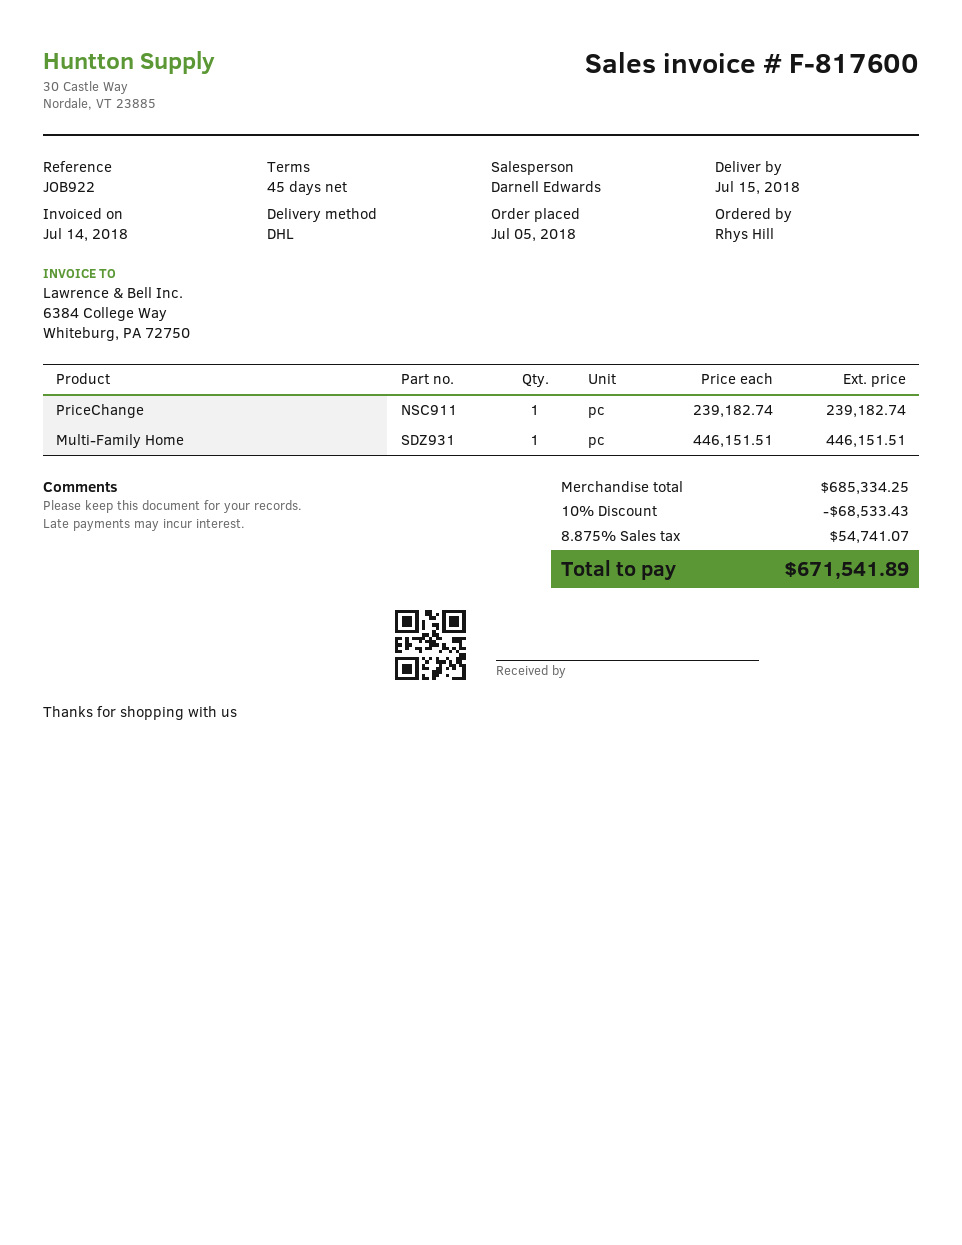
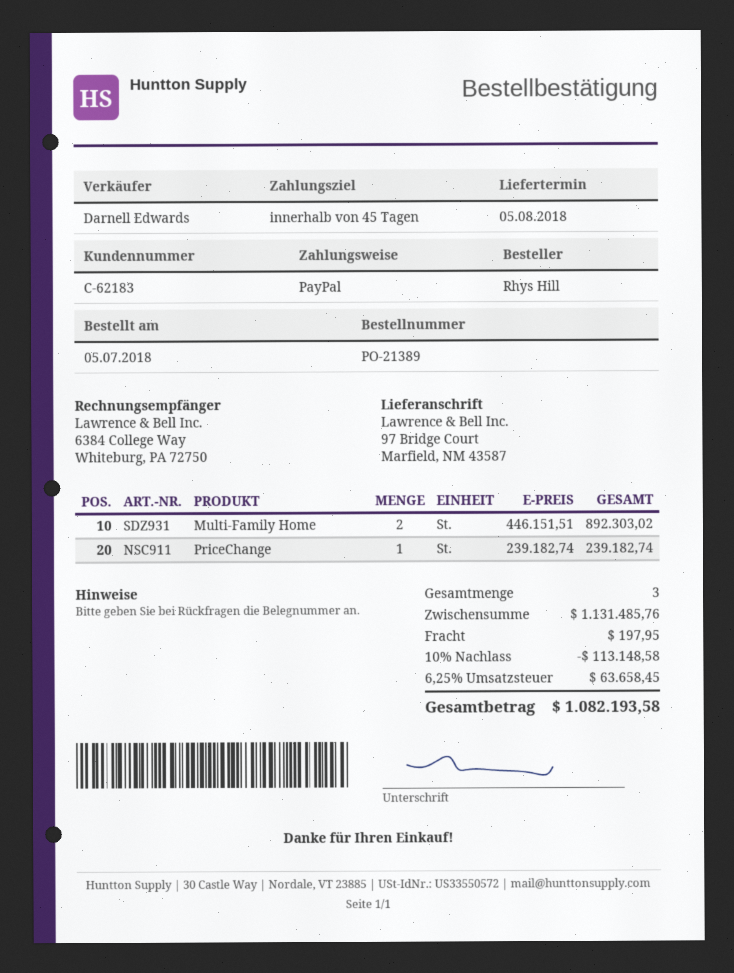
delivery date: 2018-07-15 -> 2018-08-05
Multi-Family Home: 1 x 446151.51 = 446151.51 -> 2 x 446151.51 = 892303.02
subtotal: 685334.25 -> 1131485.76
discount: 10% = 68533.43 -> 10% = 113148.58
shipping: none -> 197.95
tax: 8.875% = 54741.07 -> 6.25% = 63658.45
total: 671541.89 -> 1082193.58

